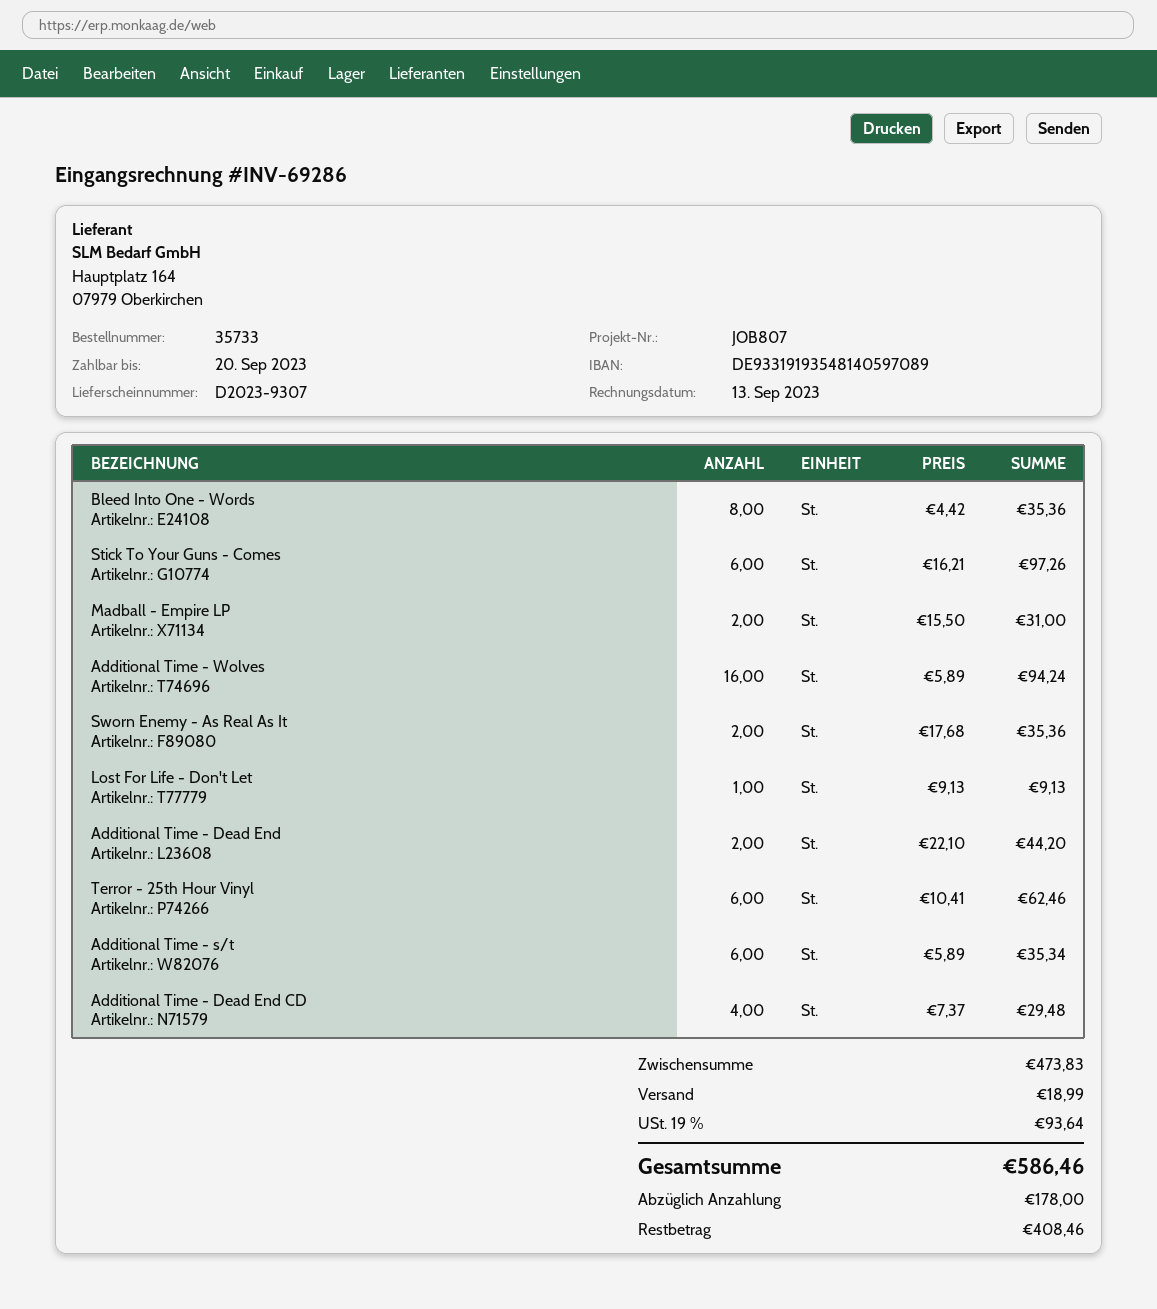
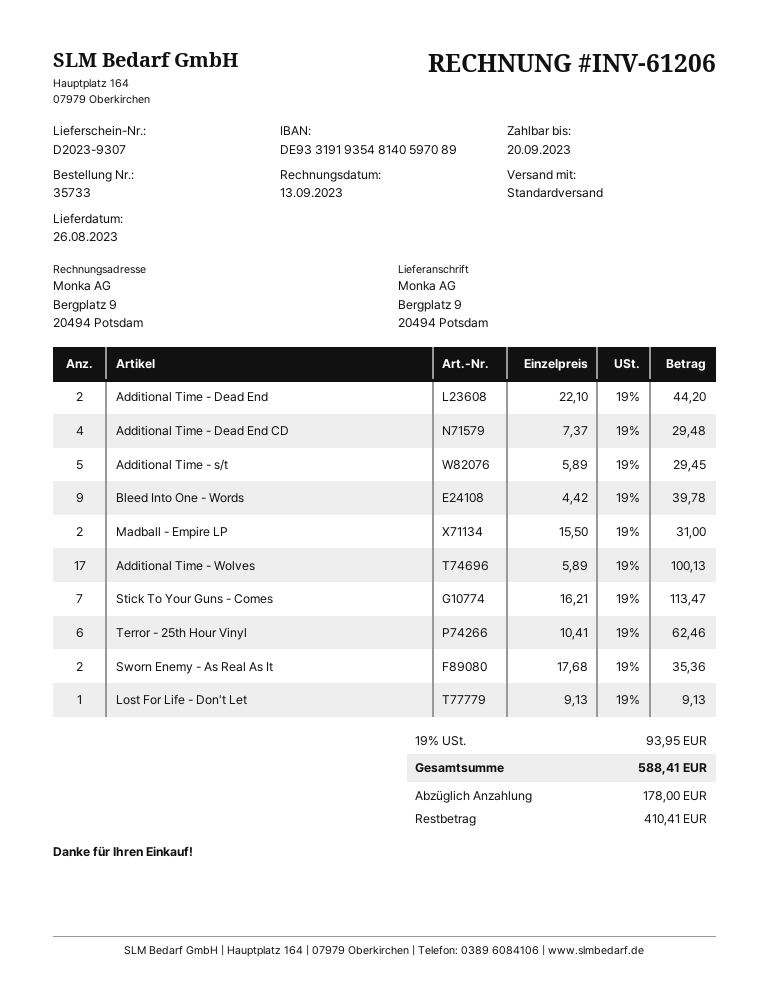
invoice number: INV-69286 -> INV-61206
Bleed Into One - Words: 8 x 4.42 = 35.36 -> 9 x 4.42 = 39.78
Stick To Your Guns - Comes: 6 x 16.21 = 97.26 -> 7 x 16.21 = 113.47
Additional Time - Wolves: 16 x 5.89 = 94.24 -> 17 x 5.89 = 100.13
Additional Time - s/t: 6 x 5.89 = 35.34 -> 5 x 5.89 = 29.45
shipping: 18.99 -> none
tax: 19% = 93.64 -> 19% = 93.95
total: 586.46 -> 588.41
balance: 408.46 -> 410.41

